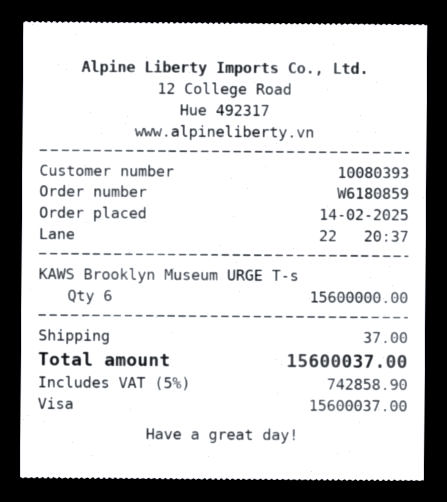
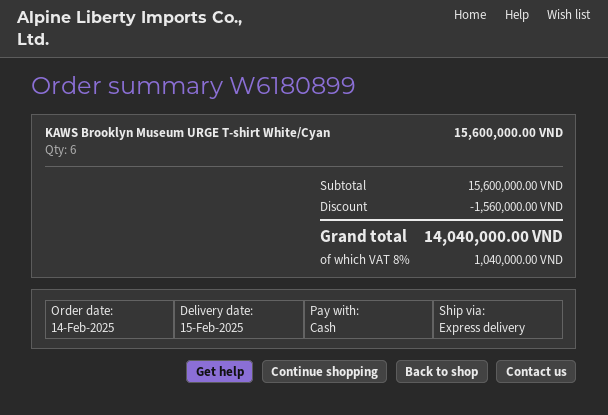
order number: W6180859 -> W6180899
payment method: Visa -> cash
discount: none -> 1560000.00
shipping: 37.00 -> none
tax: 5% = 742858.90 -> 8% = 1040000.00
total: 15600037.00 -> 14040000.00

